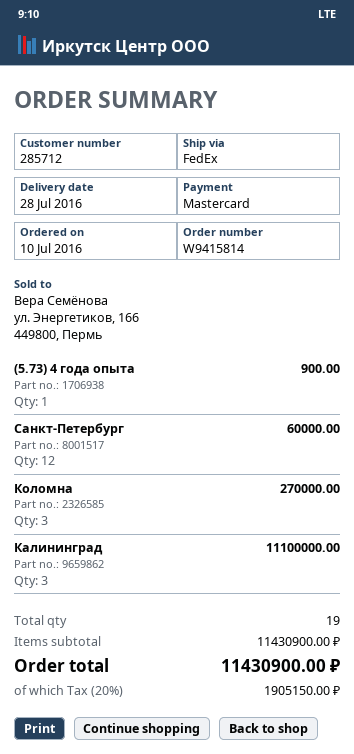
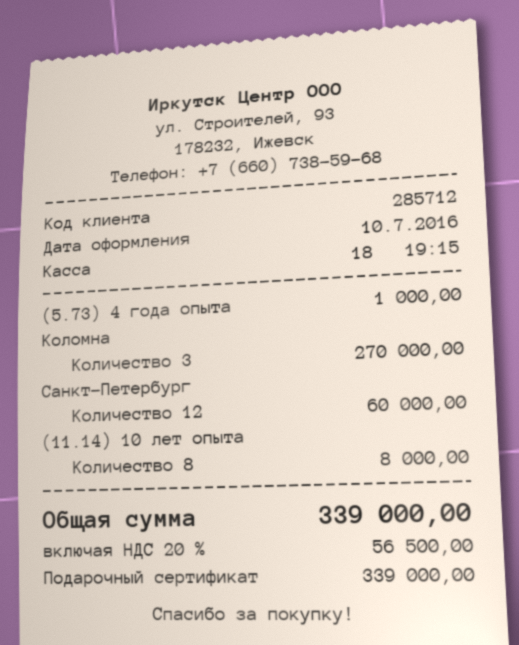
payment method: Mastercard -> gift card
(5.73) 4 года опыта: 1 for 900.00 -> 1 for 1000.00
Калининград: 3 for 11100000.00 -> none
(11.14) 10 лет опыта: none -> 8 for 8000.00
tax: 20% = 1905150.00 -> 20% = 56500.00
total: 11430900.00 -> 339000.00

